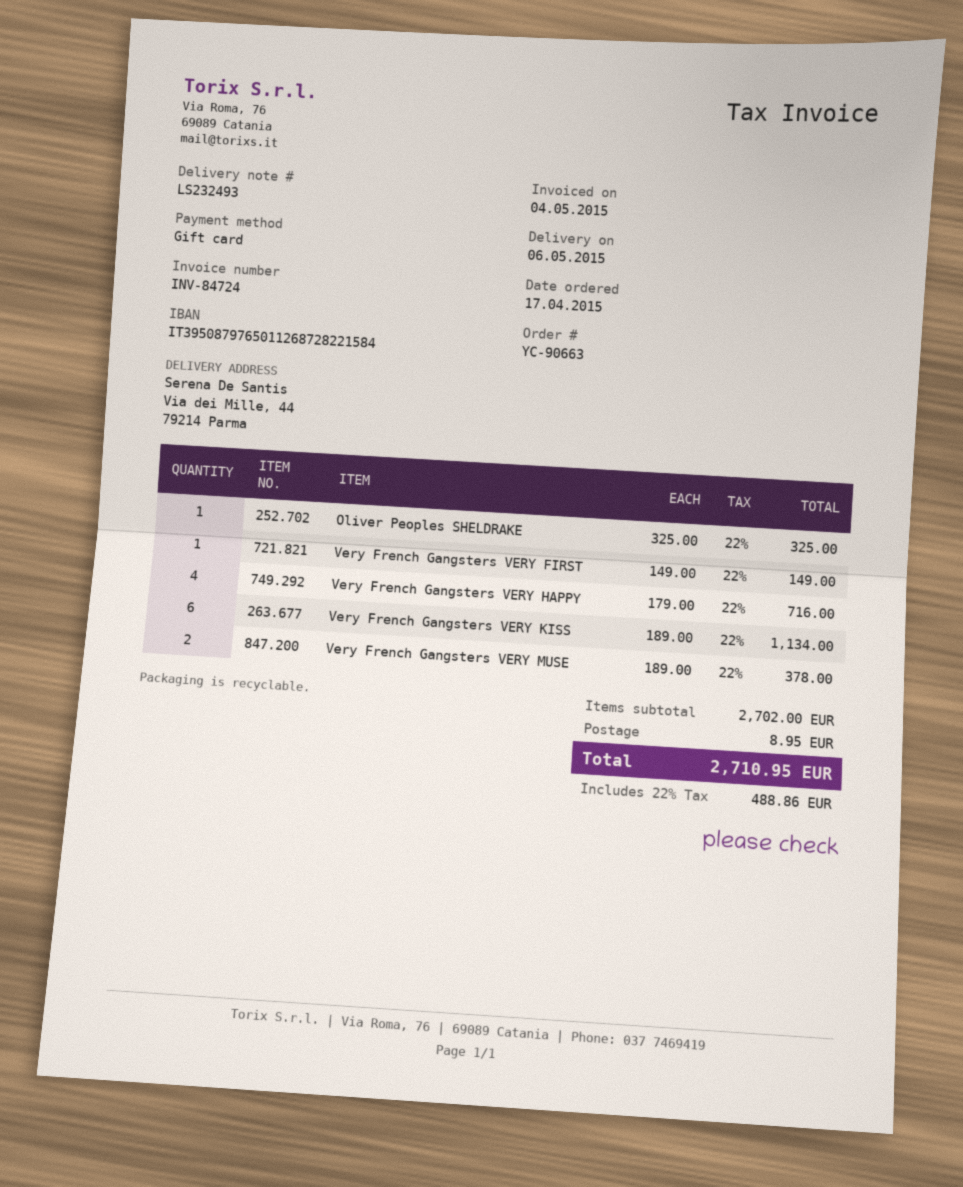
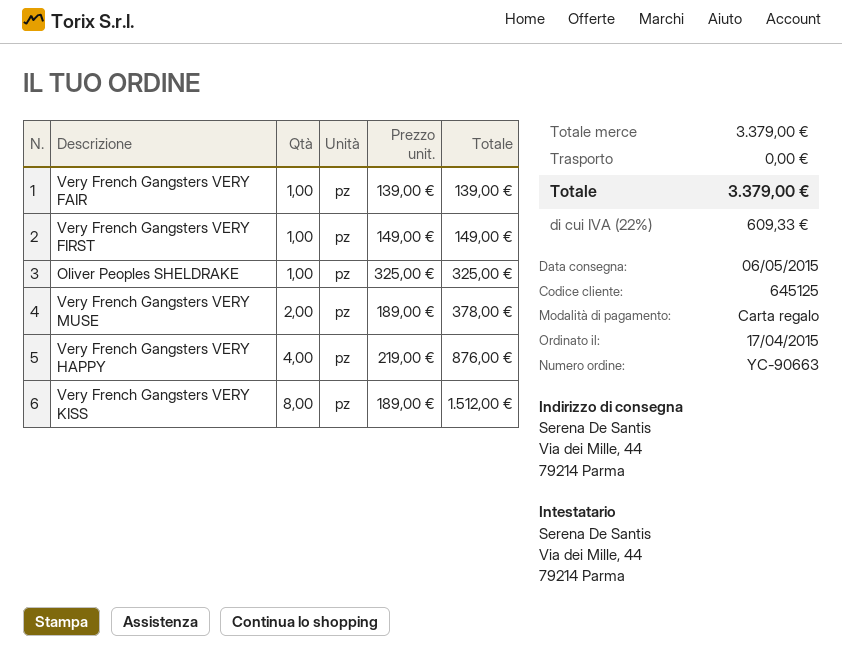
Very French Gangsters VERY HAPPY: 4 x 179.00 = 716.00 -> 4 x 219.00 = 876.00
Very French Gangsters VERY KISS: 6 x 189.00 = 1134.00 -> 8 x 189.00 = 1512.00
Very French Gangsters VERY FAIR: none -> 1 x 139.00 = 139.00
subtotal: 2702.00 -> 3379.00
shipping: 8.95 -> 0.00
tax: 22% = 488.86 -> 22% = 609.33
total: 2710.95 -> 3379.00

